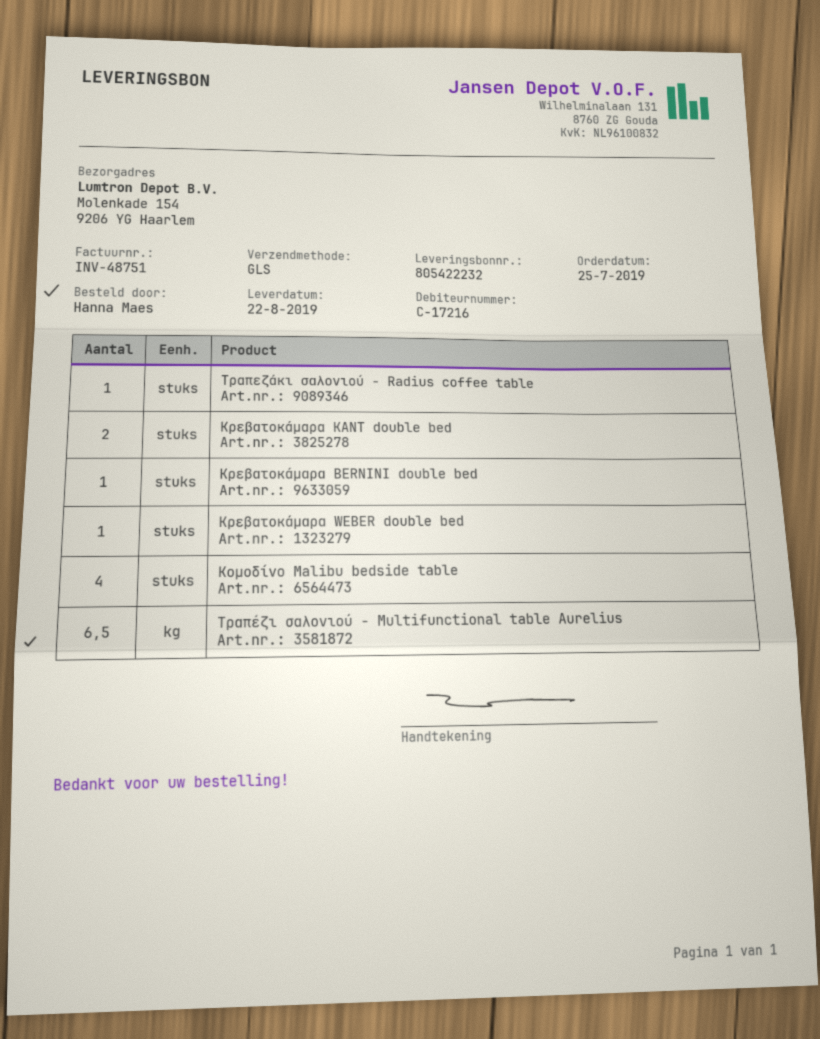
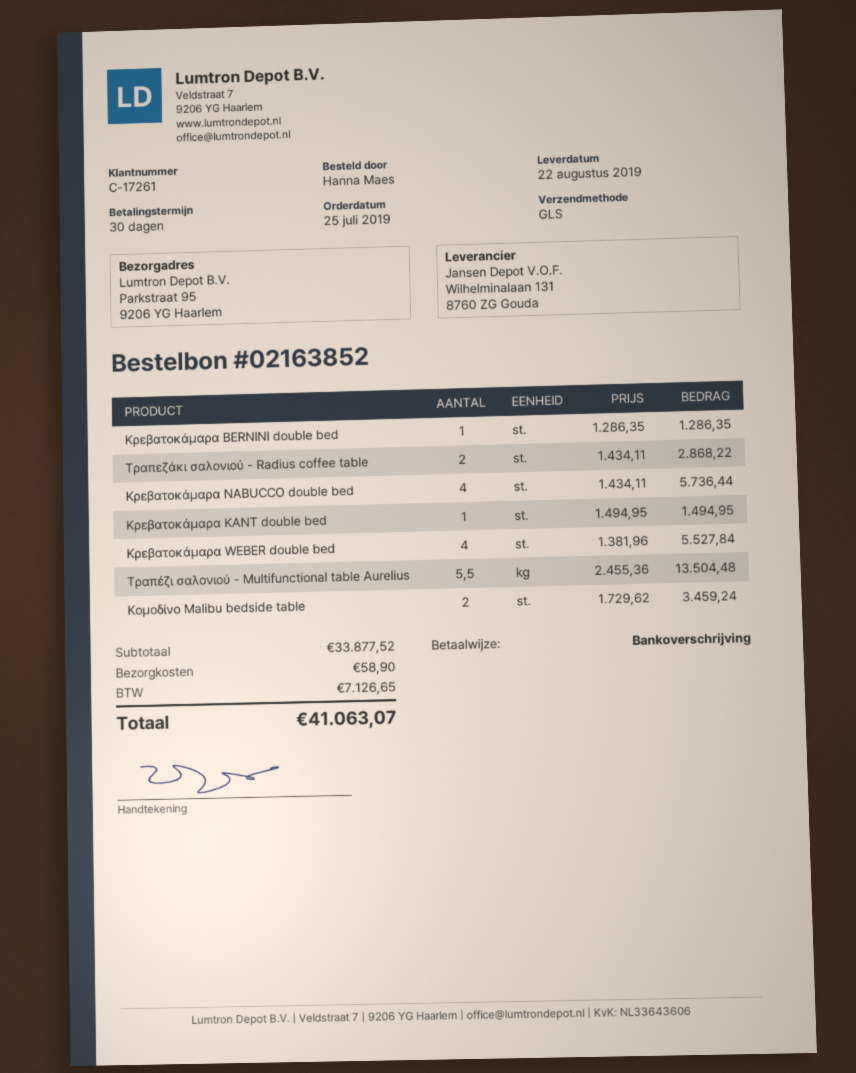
customer number: C-17216 -> C-17261
ship to: Molenkade 154, 9206 YG Haarlem -> Parkstraat 95, 9206 YG Haarlem
Τραπεζάκι σαλονιού - Radius coffee table: 1 -> 2
Κρεβατοκάμαρα KANT double bed: 2 -> 1
Κρεβατοκάμαρα WEBER double bed: 1 -> 4
Κομοδίνο Malibu bedside table: 4 -> 2
Τραπέζι σαλονιού - Μultifunctional table Aurelius: 6.5 -> 5.5
Κρεβατοκάμαρα NABUCCO double bed: none -> 4

